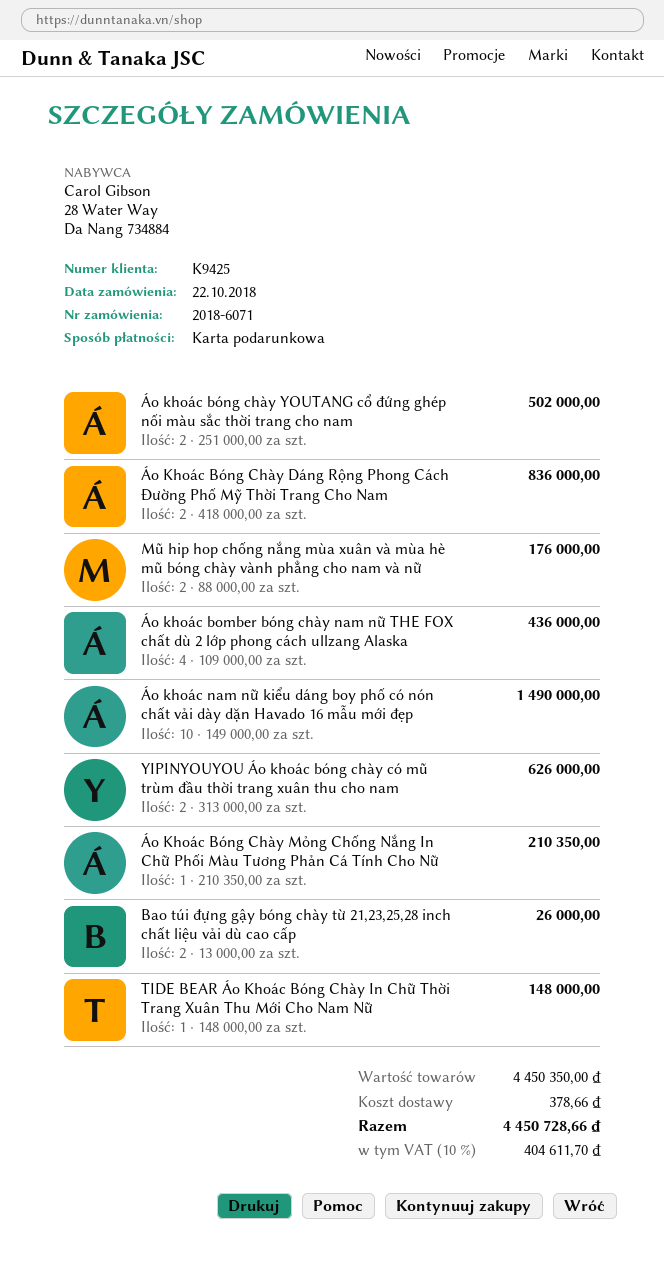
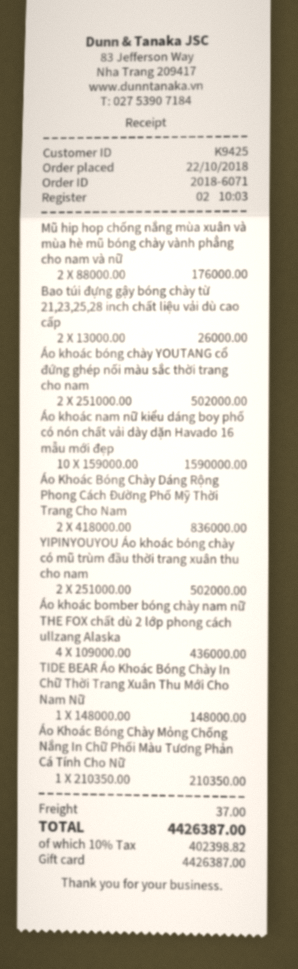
Áo khoác nam nữ kiểu dáng boy phố có nón chất vải dày dặn Havado 16 mẫu mới đẹp: 10 x 149000.00 = 1490000.00 -> 10 x 159000.00 = 1590000.00
YIPINYOUYOU Áo khoác bóng chày có mũ trùm đầu thời trang xuân thu cho nam: 2 x 313000.00 = 626000.00 -> 2 x 251000.00 = 502000.00
shipping: 378.66 -> 37.00
tax: 10% = 404611.70 -> 10% = 402398.82
total: 4450728.66 -> 4426387.00

